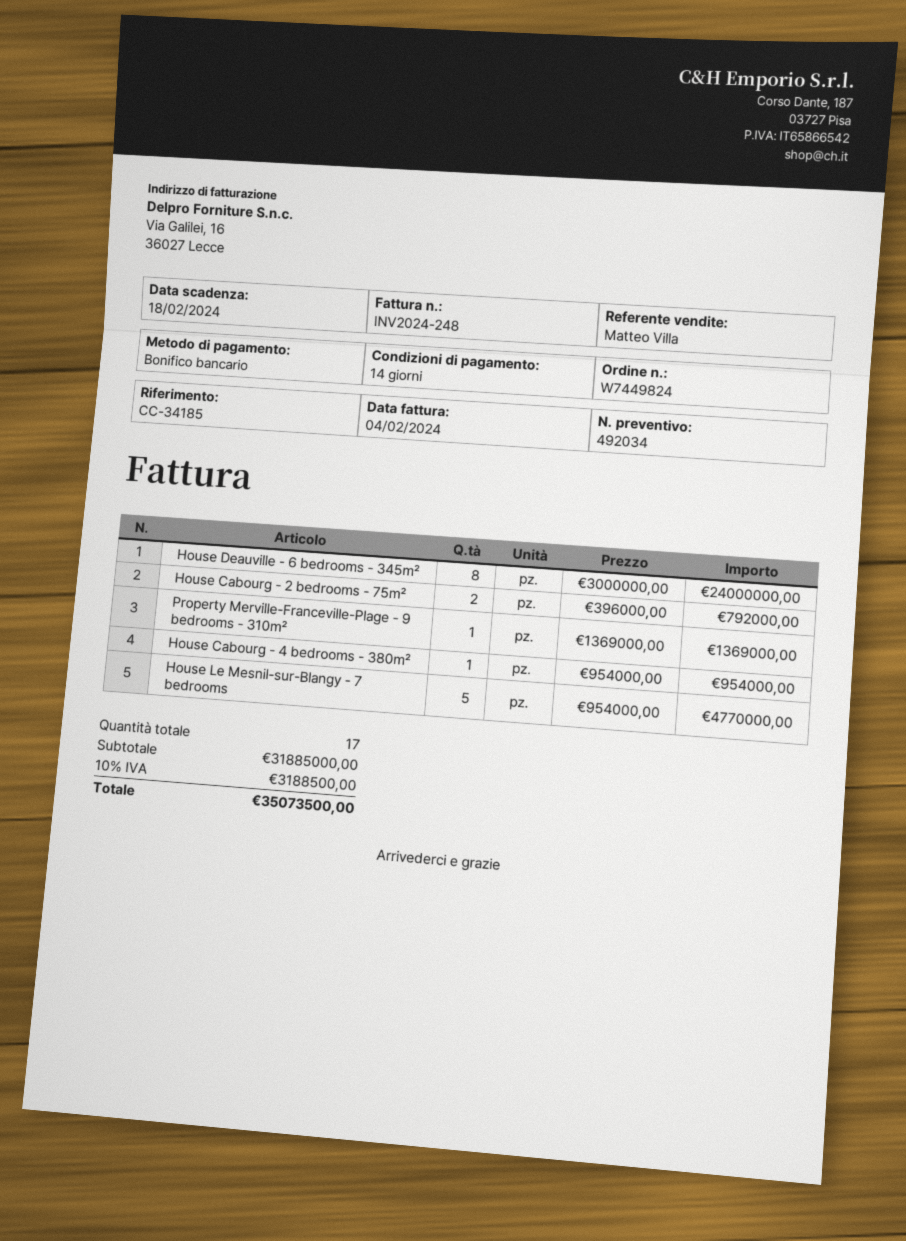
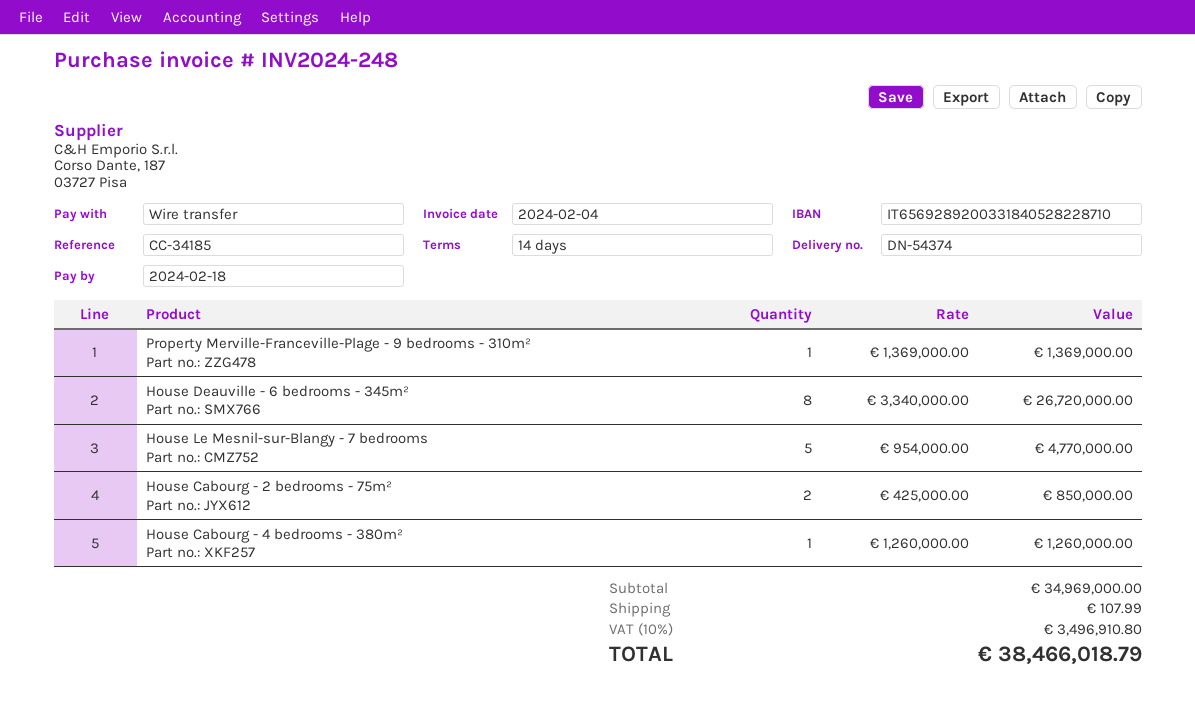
House Deauville - 6 bedrooms - 345m²: 8 x 3000000.00 = 24000000.00 -> 8 x 3340000.00 = 26720000.00
House Cabourg - 2 bedrooms - 75m²: 2 x 396000.00 = 792000.00 -> 2 x 425000.00 = 850000.00
House Cabourg - 4 bedrooms - 380m²: 1 x 954000.00 = 954000.00 -> 1 x 1260000.00 = 1260000.00
subtotal: 31885000.00 -> 34969000.00
shipping: none -> 107.99
tax: 10% = 3188500.00 -> 10% = 3496910.80
total: 35073500.00 -> 38466018.79

